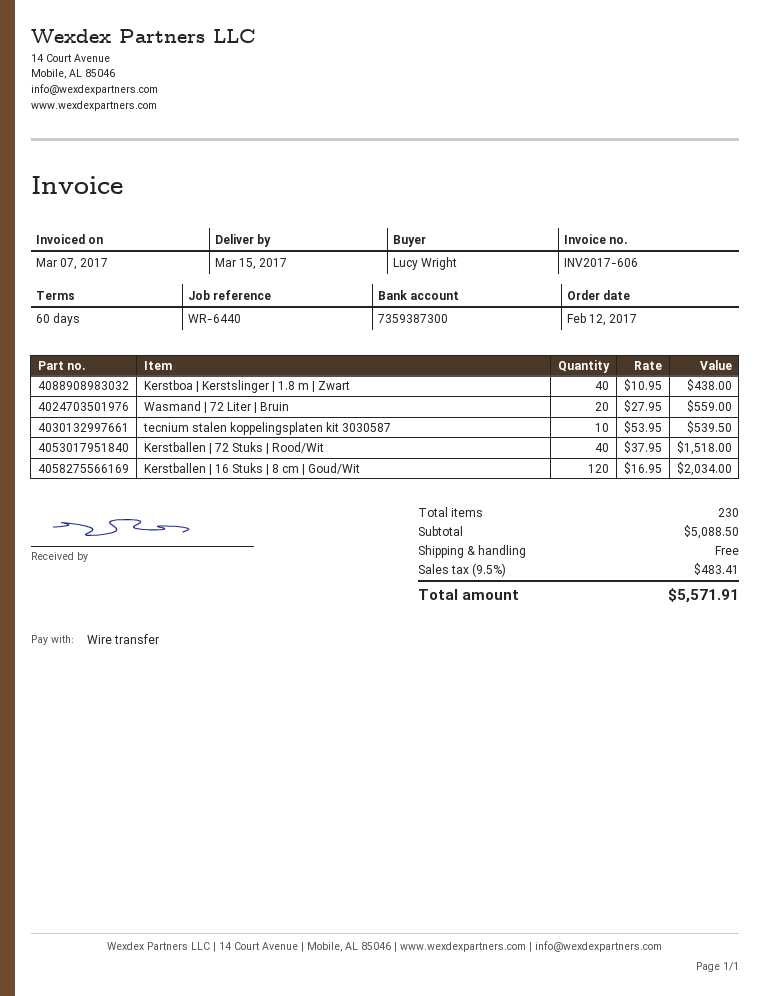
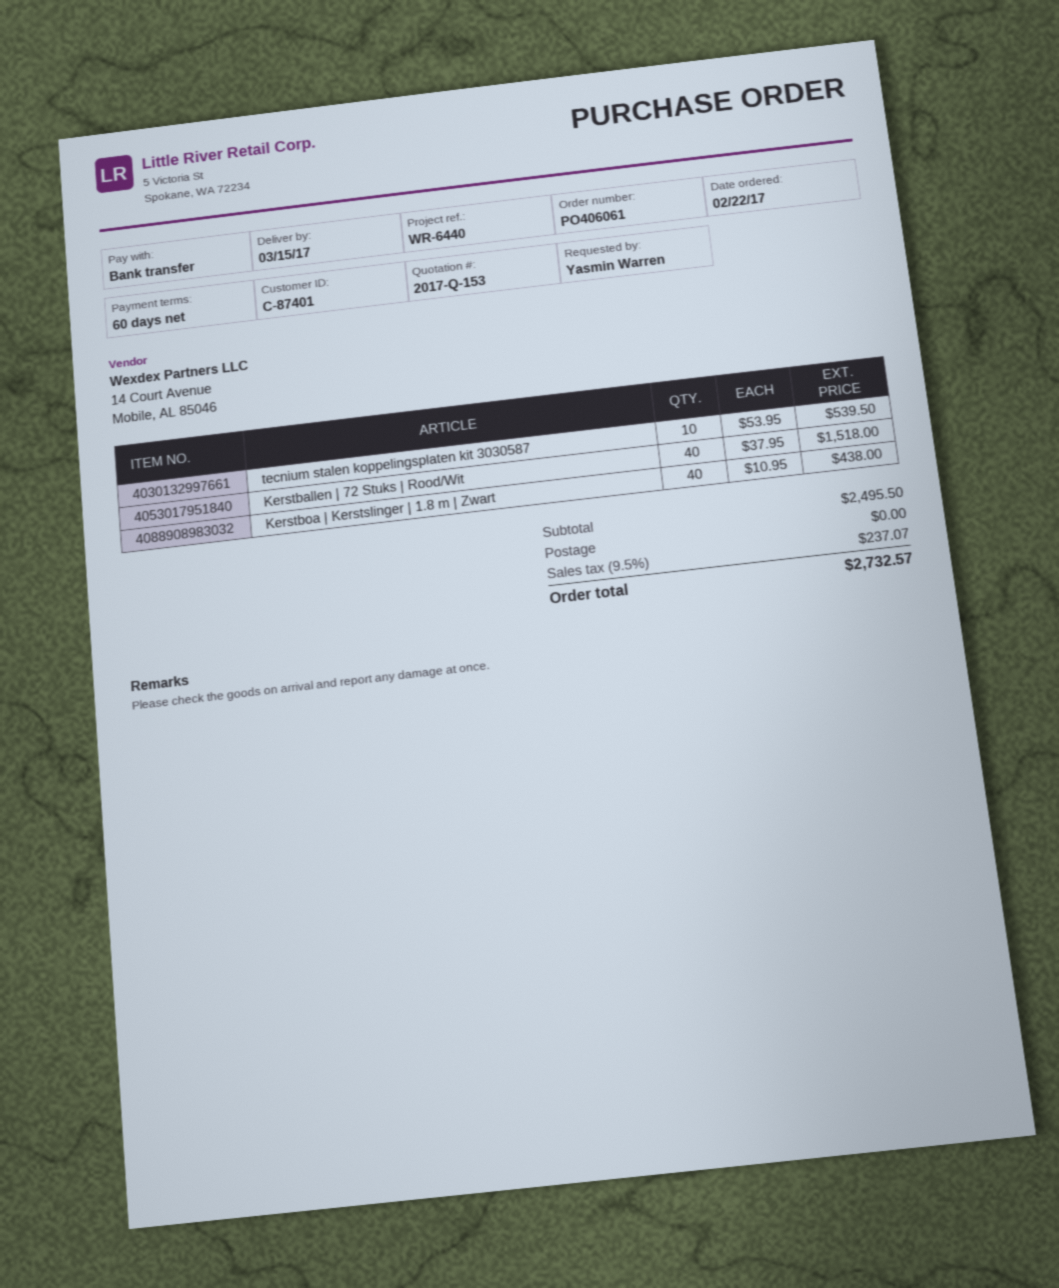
order date: 2017-02-12 -> 2017-02-22
ordered by: Lucy Wright -> Yasmin Warren
Wasmand | 72 Liter | Bruin: 20 x 27.95 = 559.00 -> none
Kerstballen | 16 Stuks | 8 cm | Goud/Wit: 120 x 16.95 = 2034.00 -> none
subtotal: 5088.50 -> 2495.50
tax: 9.5% = 483.41 -> 9.5% = 237.07
total: 5571.91 -> 2732.57

